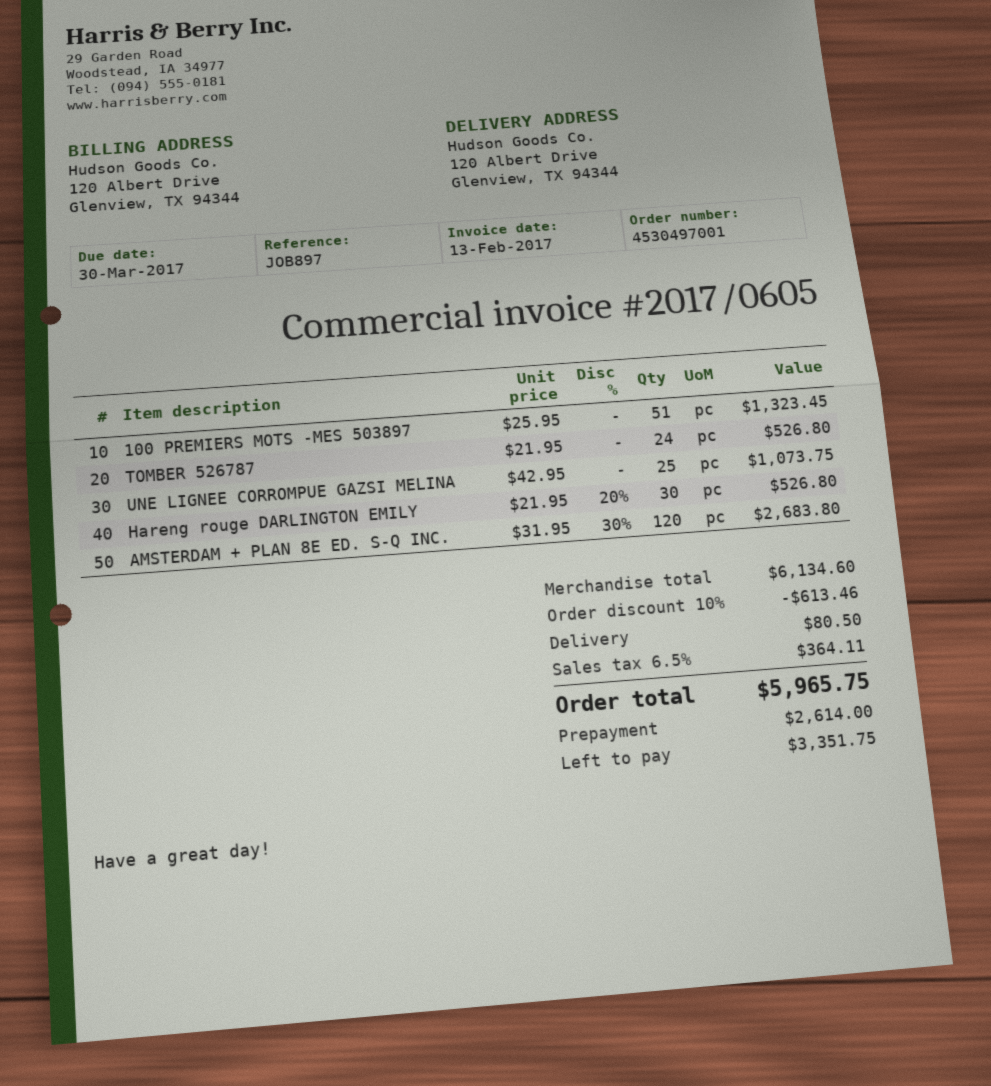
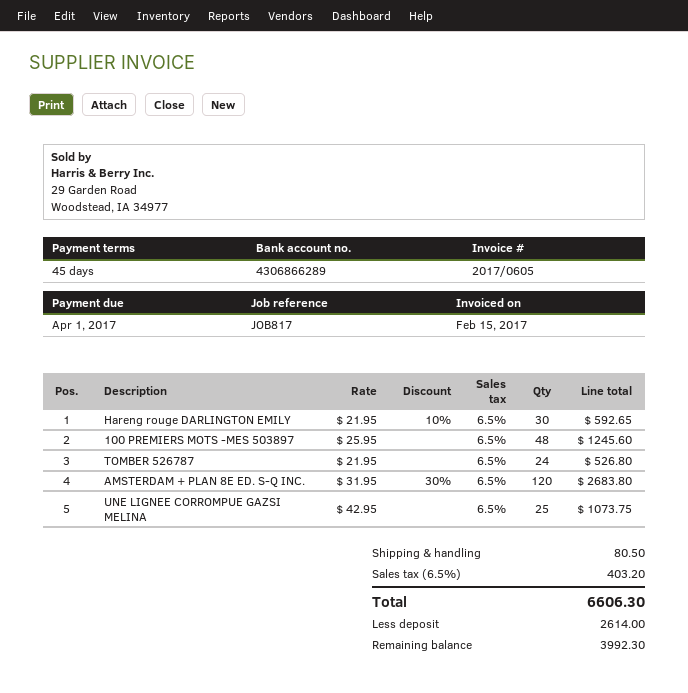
invoice date: 2017-02-13 -> 2017-02-15
due date: 2017-03-30 -> 2017-04-01
reference: JOB897 -> JOB817
100 PREMIERS MOTS -MES 503897: 51 x 25.95 = 1323.45 -> 48 x 25.95 = 1245.60
Hareng rouge DARLINGTON EMILY: 30 x 21.95 - 20% = 526.80 -> 30 x 21.95 - 10% = 592.65
discount: 10% = 613.46 -> none
tax: 6.5% = 364.11 -> 6.5% = 403.20
total: 5965.75 -> 6606.30
balance: 3351.75 -> 3992.30

